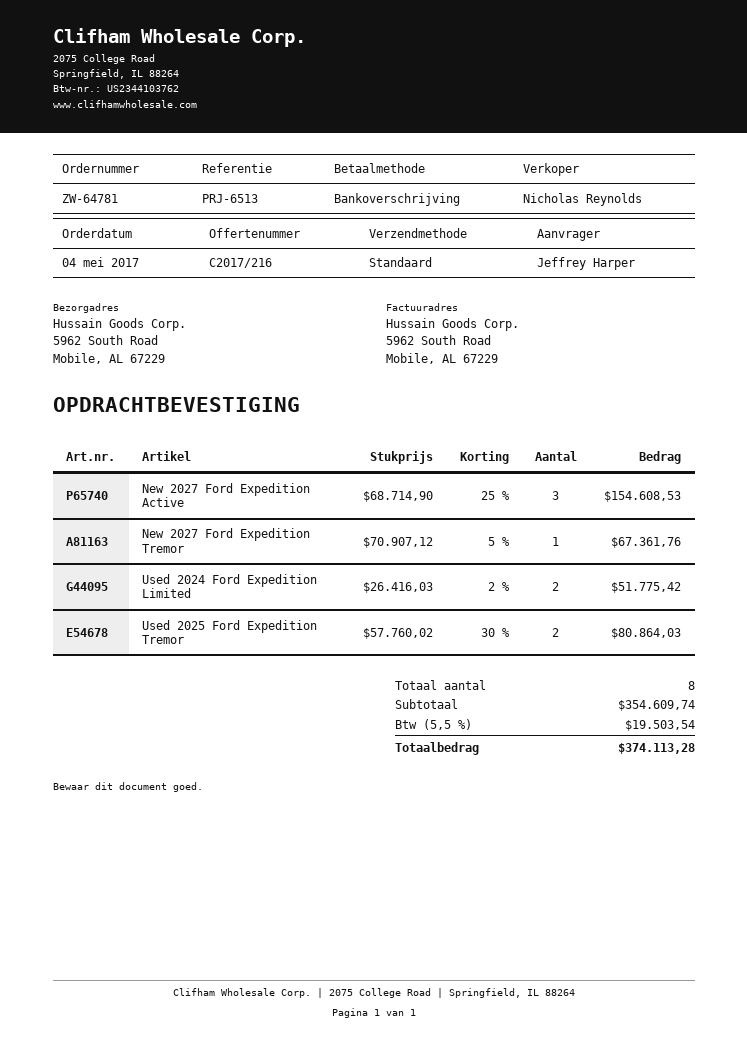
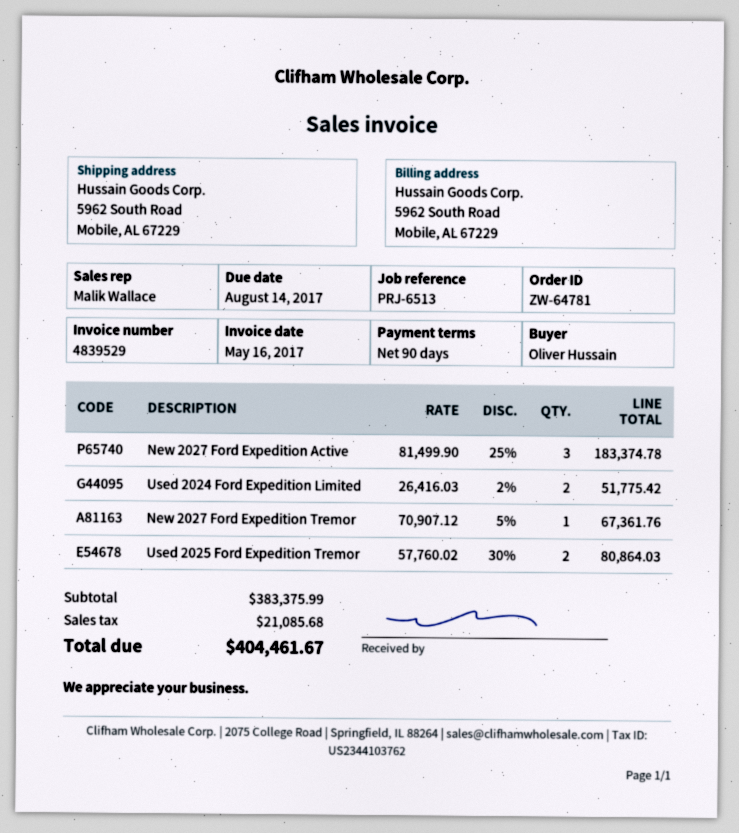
ordered by: Jeffrey Harper -> Oliver Hussain
sales rep: Nicholas Reynolds -> Malik Wallace
New 2027 Ford Expedition Active: 3 x 68714.90 - 25% = 154608.53 -> 3 x 81499.90 - 25% = 183374.78
subtotal: 354609.74 -> 383375.99
tax: 19503.54 -> 21085.68
total: 374113.28 -> 404461.67

